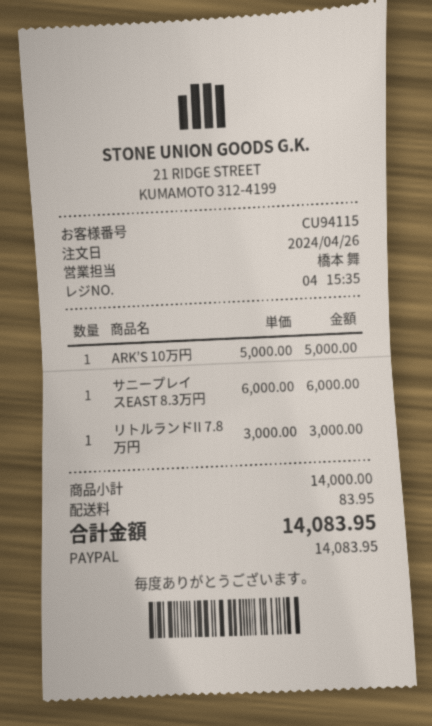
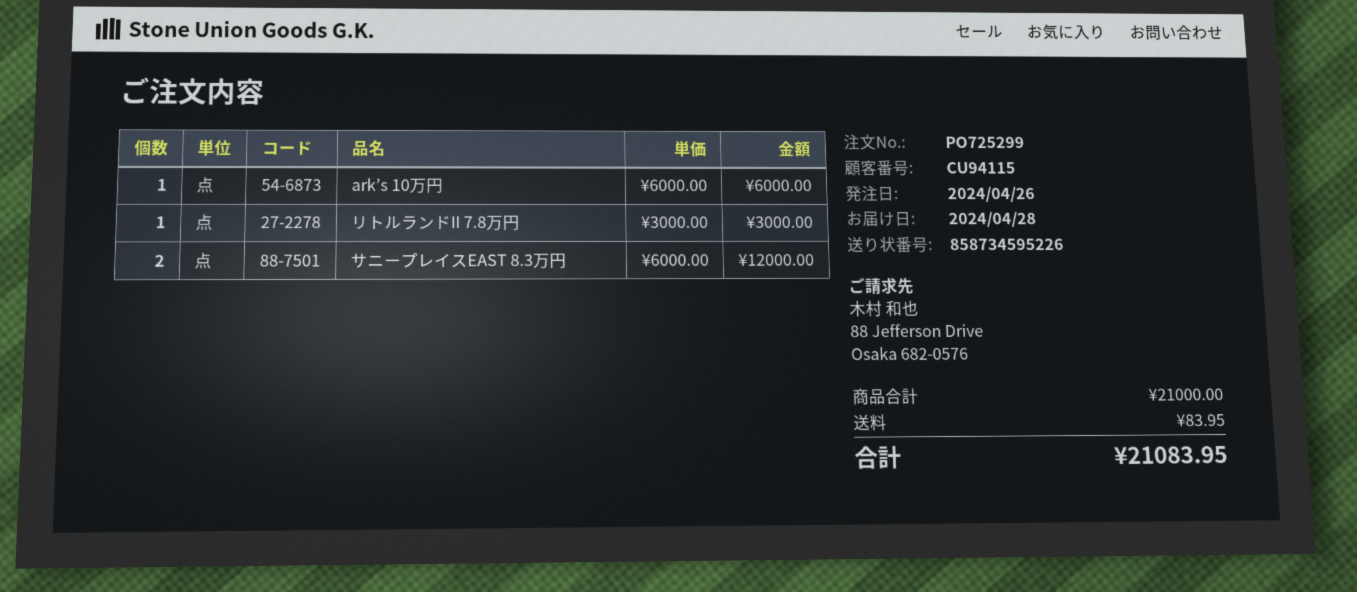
ARK’S 10万円: 1 x 5000.00 = 5000.00 -> 1 x 6000.00 = 6000.00
サニープレイスEAST 8.3万円: 1 x 6000.00 = 6000.00 -> 2 x 6000.00 = 12000.00
subtotal: 14000.00 -> 21000.00
total: 14083.95 -> 21083.95

